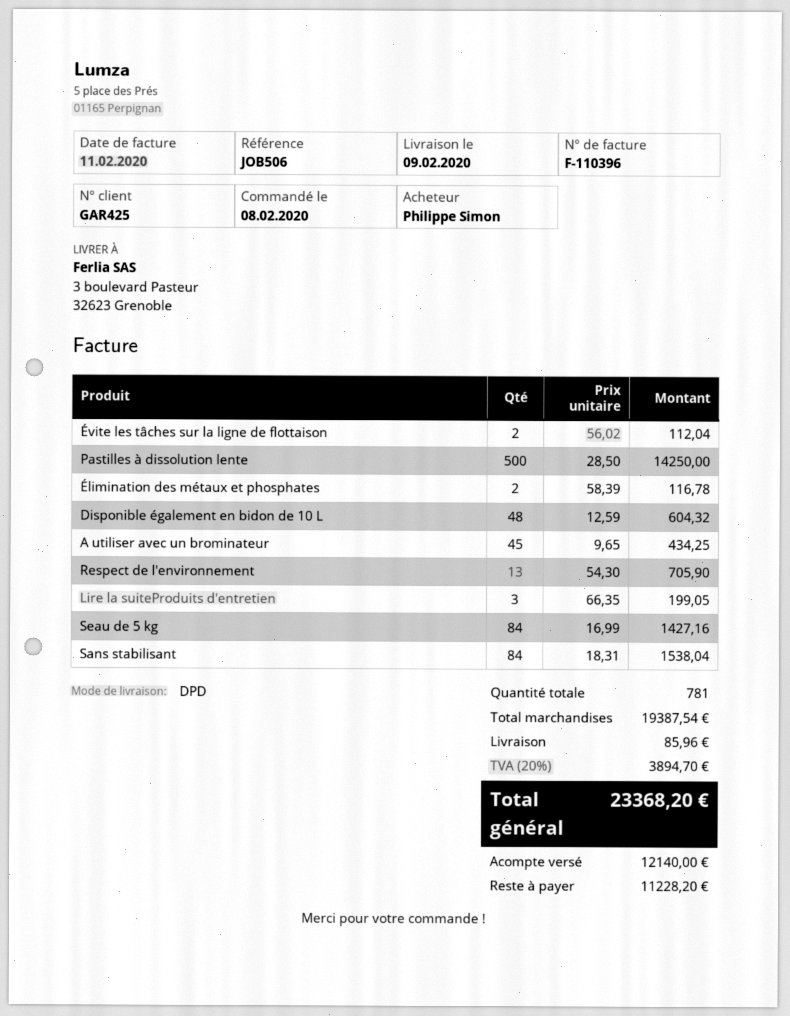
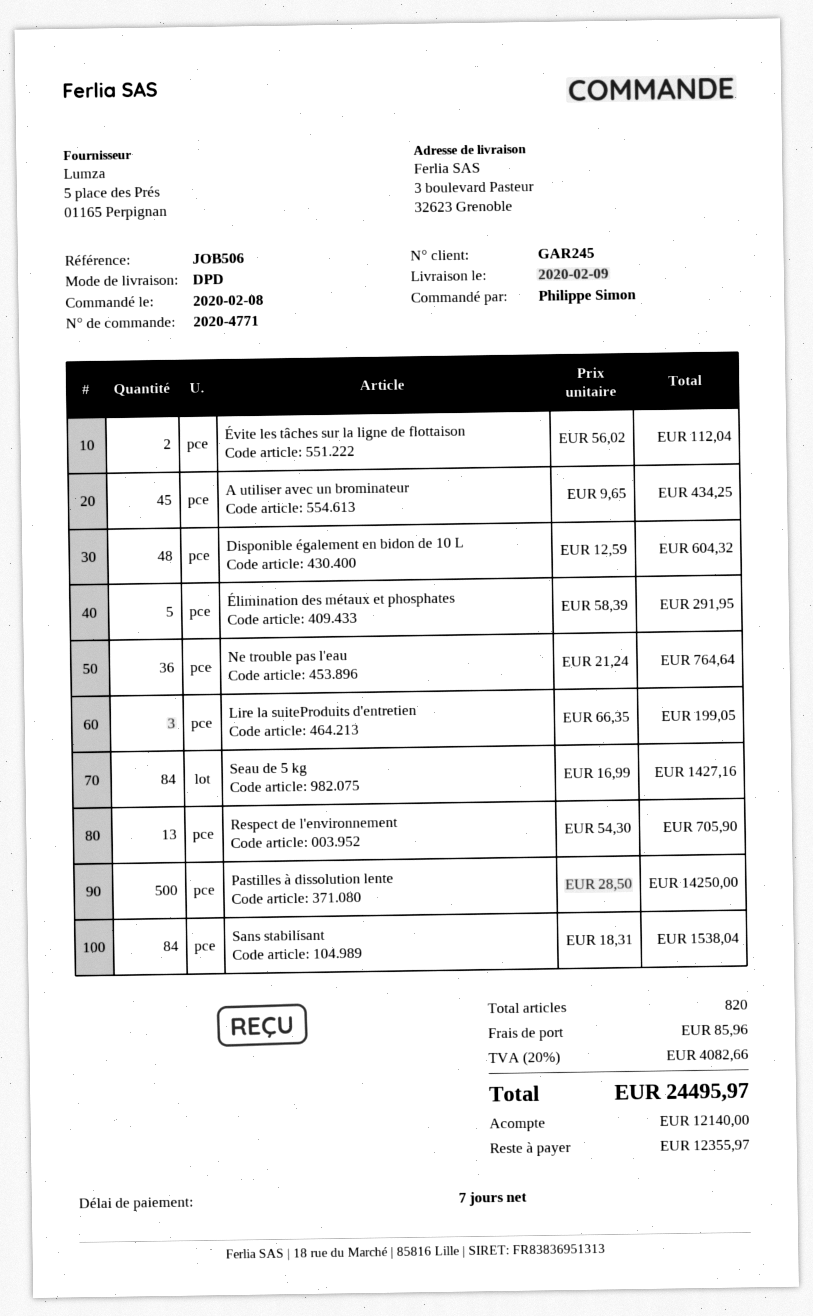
customer number: GAR425 -> GAR245
Élimination des métaux et phosphates: 2 x 58.39 = 116.78 -> 5 x 58.39 = 291.95
Ne trouble pas l'eau: none -> 36 x 21.24 = 764.64
total quantity: 781 -> 820
tax: 20% = 3894.70 -> 20% = 4082.66
total: 23368.20 -> 24495.97
balance: 11228.20 -> 12355.97

